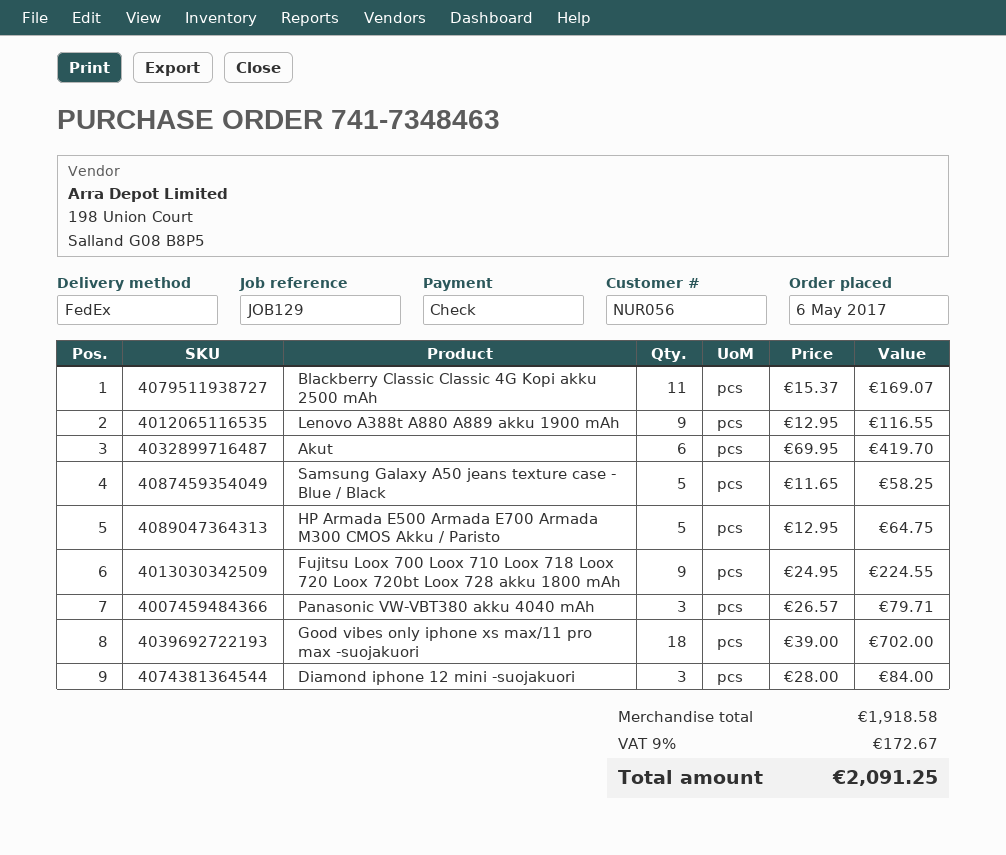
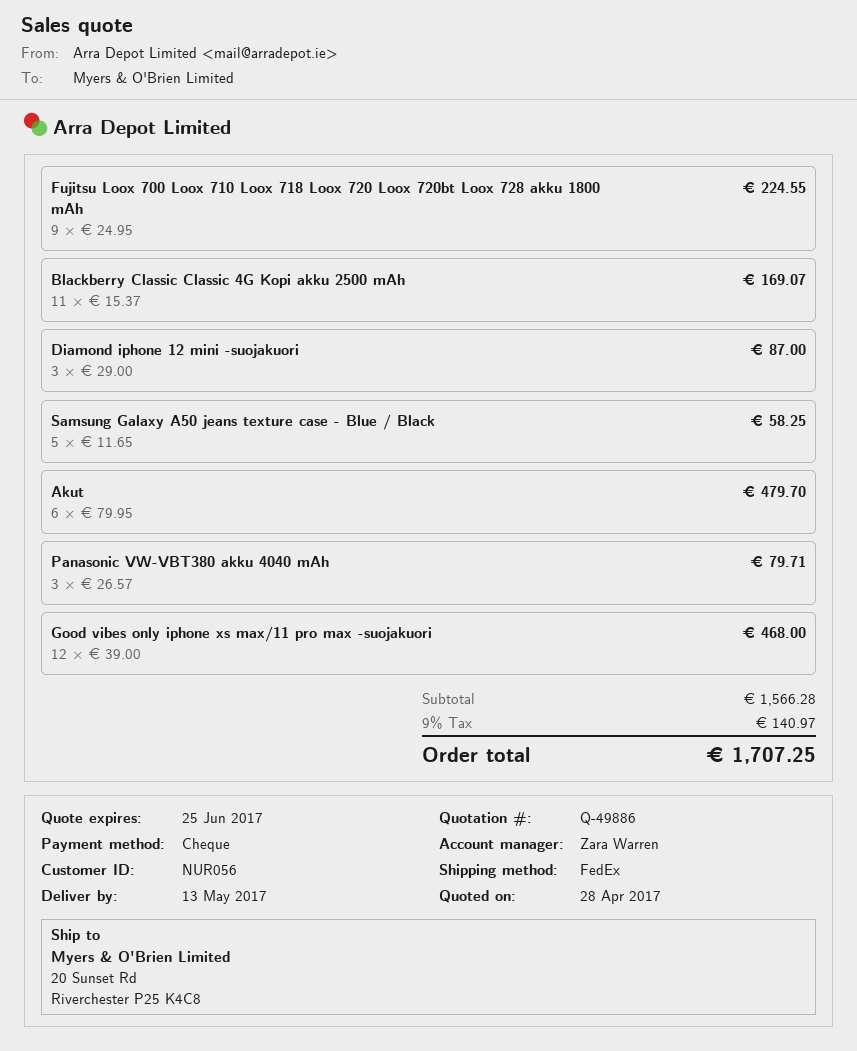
Lenovo A388t A880 A889 akku 1900 mAh: 9 x 12.95 = 116.55 -> none
Akut: 6 x 69.95 = 419.70 -> 6 x 79.95 = 479.70
HP Armada E500 Armada E700 Armada M300 CMOS Akku / Paristo: 5 x 12.95 = 64.75 -> none
Good vibes only iphone xs max/11 pro max -suojakuori: 18 x 39.00 = 702.00 -> 12 x 39.00 = 468.00
Diamond iphone 12 mini -suojakuori: 3 x 28.00 = 84.00 -> 3 x 29.00 = 87.00
subtotal: 1918.58 -> 1566.28
tax: 9% = 172.67 -> 9% = 140.97
total: 2091.25 -> 1707.25

